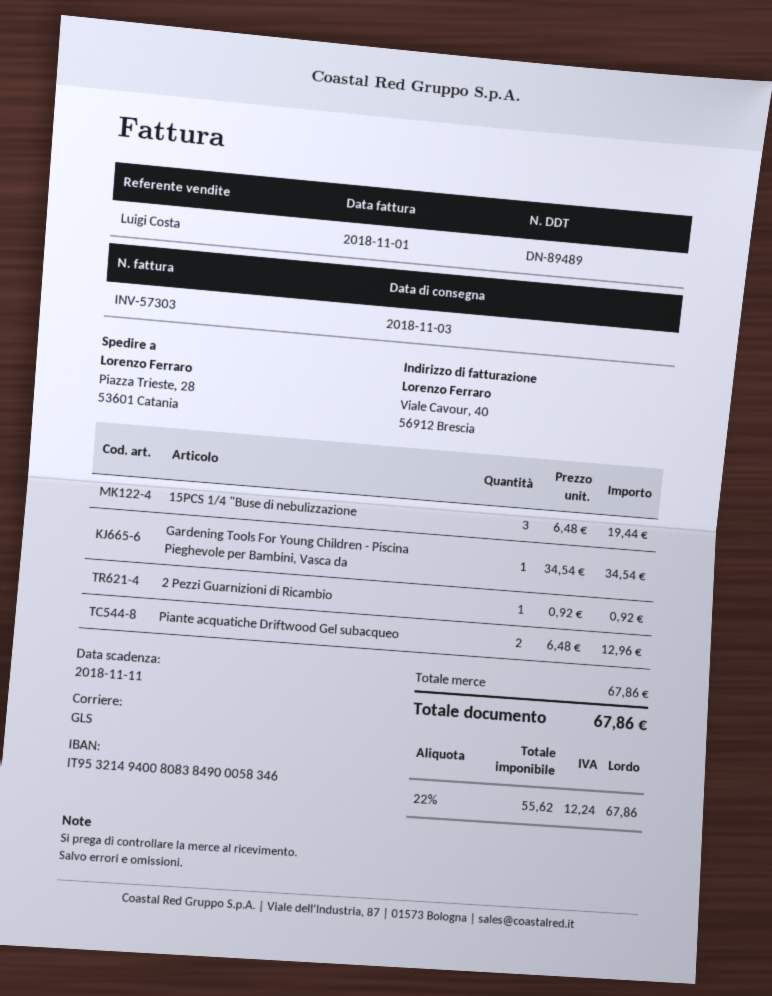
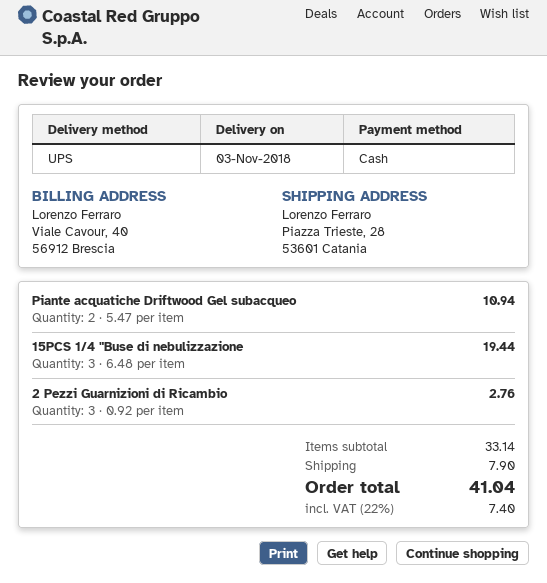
shipping method: GLS -> UPS
Gardening Tools For Young Children - Piscina Pieghevole per Bambini, Vasca da: 1 x 34.54 = 34.54 -> none
2 Pezzi Guarnizioni di Ricambio: 1 x 0.92 = 0.92 -> 3 x 0.92 = 2.76
Piante acquatiche Driftwood Gel subacqueo: 2 x 6.48 = 12.96 -> 2 x 5.47 = 10.94
subtotal: 67.86 -> 33.14
shipping: none -> 7.90
tax: 22% = 12.24 -> 22% = 7.40
total: 67.86 -> 41.04

